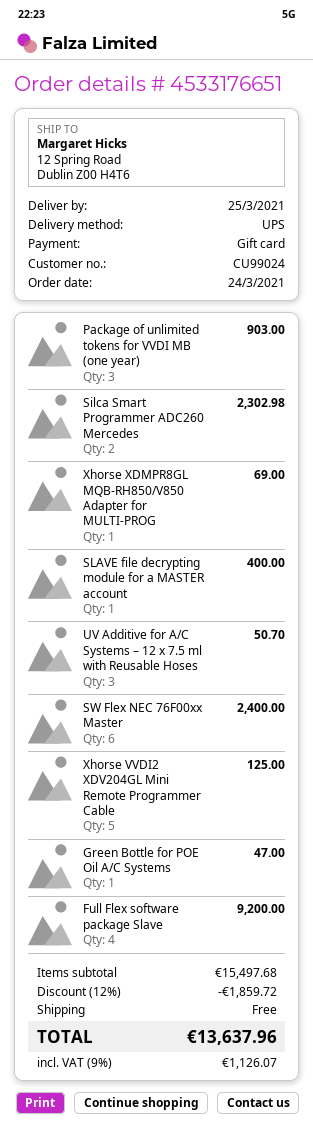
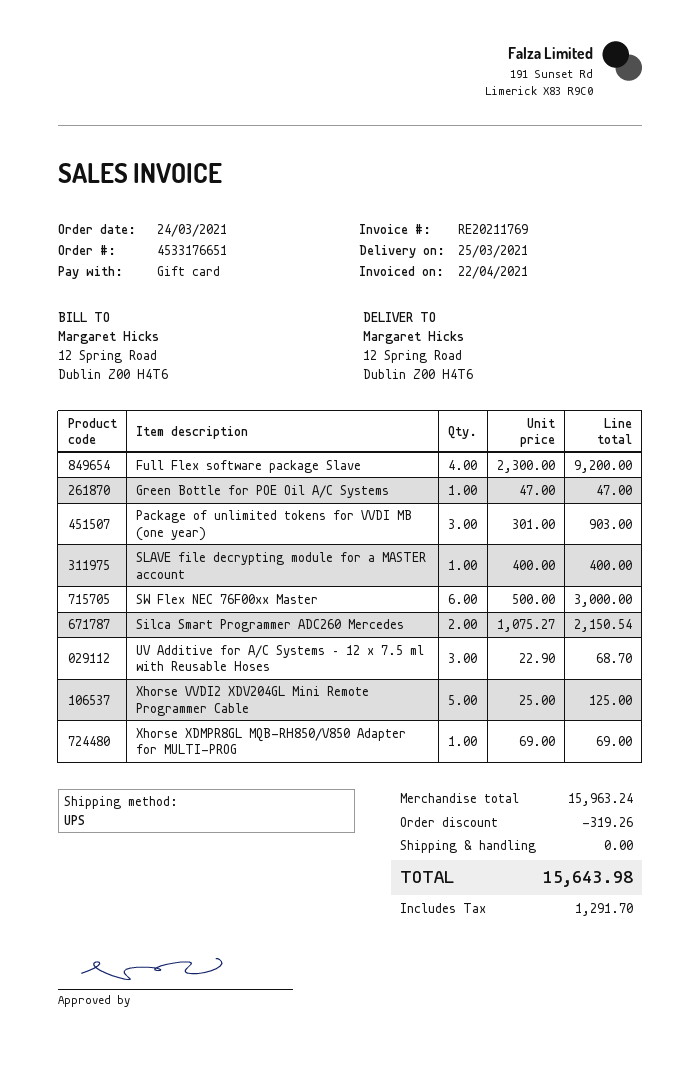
Silca Smart Programmer ADC260 Mercedes: 2 for 2302.98 -> 2 for 2150.54
UV Additive for A/C Systems – 12 x 7.5 ml with Reusable Hoses: 3 for 50.70 -> 3 for 68.70
SW Flex NEC 76F00xx Master: 6 for 2400.00 -> 6 for 3000.00
subtotal: 15497.68 -> 15963.24
discount: 1859.72 -> 319.26
tax: 1126.07 -> 1291.70
total: 13637.96 -> 15643.98

